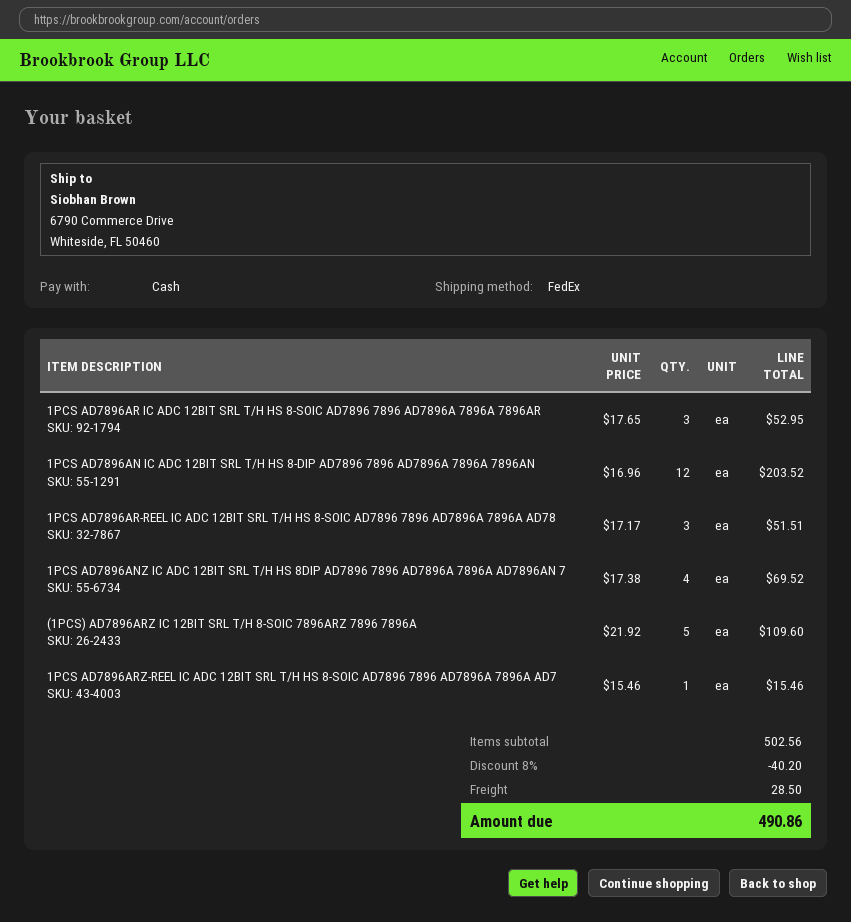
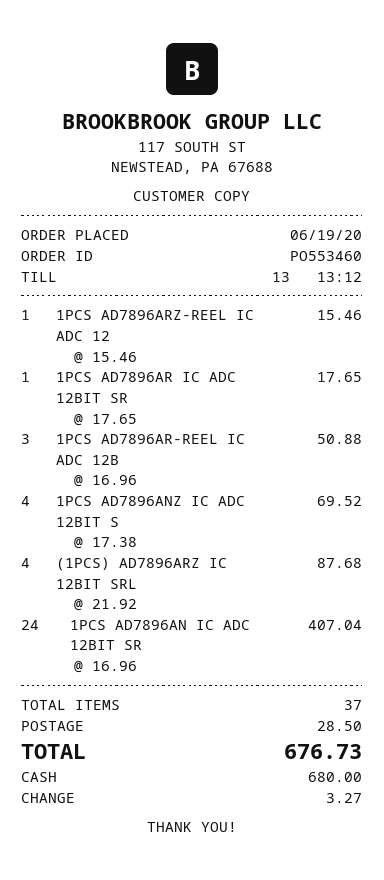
1PCS AD7896AR IC ADC 12BIT SRL T/H HS 8-SOIC AD7896 7896 AD7896A 7896A 7896AR: 3 x 17.65 = 52.95 -> 1 x 17.65 = 17.65
1PCS AD7896AN IC ADC 12BIT SRL T/H HS 8-DIP AD7896 7896 AD7896A 7896A 7896AN: 12 x 16.96 = 203.52 -> 24 x 16.96 = 407.04
1PCS AD7896AR-REEL IC ADC 12BIT SRL T/H HS 8-SOIC AD7896 7896 AD7896A 7896A AD78: 3 x 17.17 = 51.51 -> 3 x 16.96 = 50.88
(1PCS) AD7896ARZ IC 12BIT SRL T/H 8-SOIC 7896ARZ 7896 7896A: 5 x 21.92 = 109.60 -> 4 x 21.92 = 87.68
discount: 8% = 40.20 -> none
total: 490.86 -> 676.73

